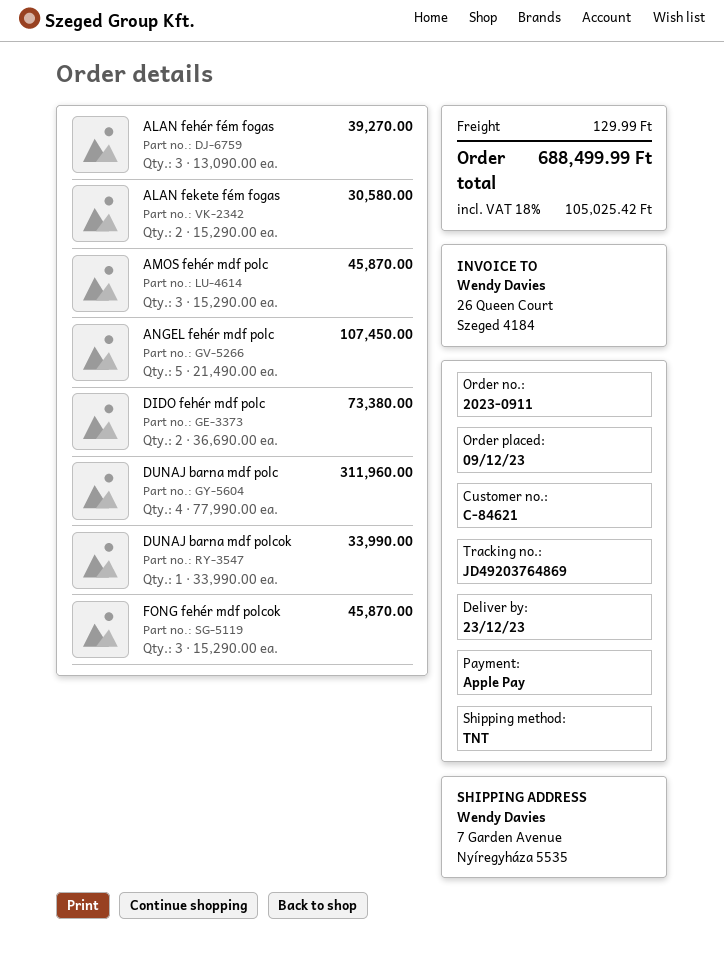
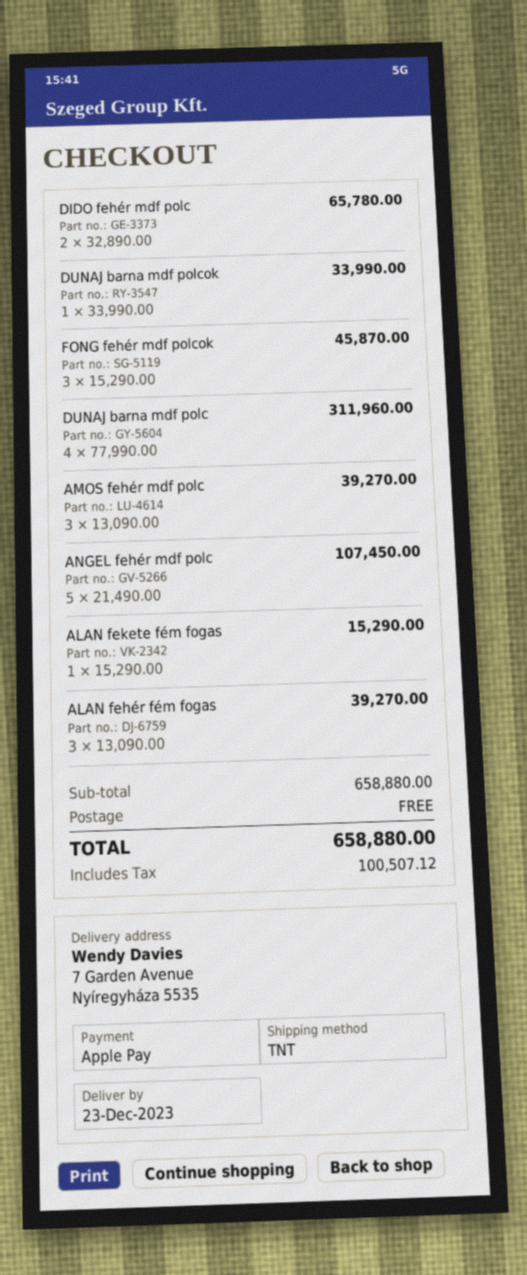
ALAN fekete fém fogas: 2 x 15290.00 = 30580.00 -> 1 x 15290.00 = 15290.00
AMOS fehér mdf polc: 3 x 15290.00 = 45870.00 -> 3 x 13090.00 = 39270.00
DIDO fehér mdf polc: 2 x 36690.00 = 73380.00 -> 2 x 32890.00 = 65780.00
shipping: 129.99 -> 0.00
tax: 105025.42 -> 100507.12
total: 688499.99 -> 658880.00

